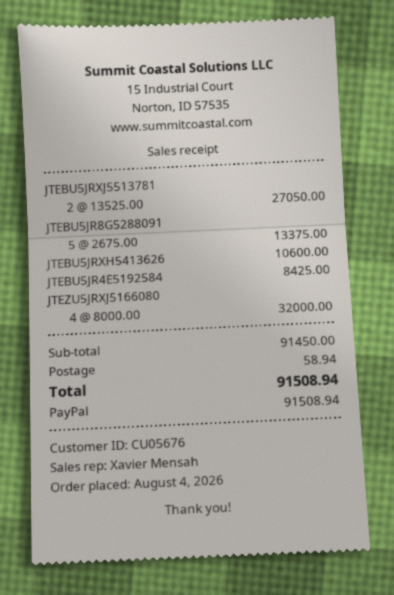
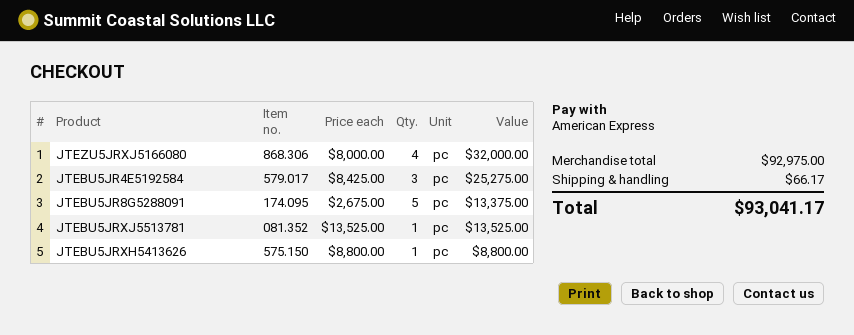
payment method: PayPal -> American Express
JTEBU5JRXJ5513781: 2 x 13525.00 = 27050.00 -> 1 x 13525.00 = 13525.00
JTEBU5JRXH5413626: 1 x 10600.00 = 10600.00 -> 1 x 8800.00 = 8800.00
JTEBU5JR4E5192584: 1 x 8425.00 = 8425.00 -> 3 x 8425.00 = 25275.00
subtotal: 91450.00 -> 92975.00
shipping: 58.94 -> 66.17
total: 91508.94 -> 93041.17

